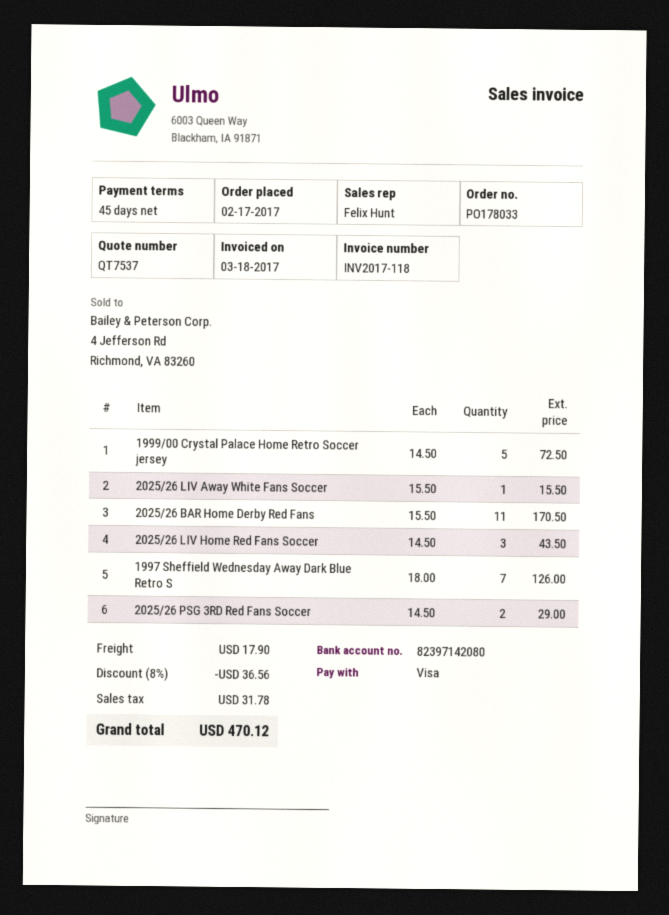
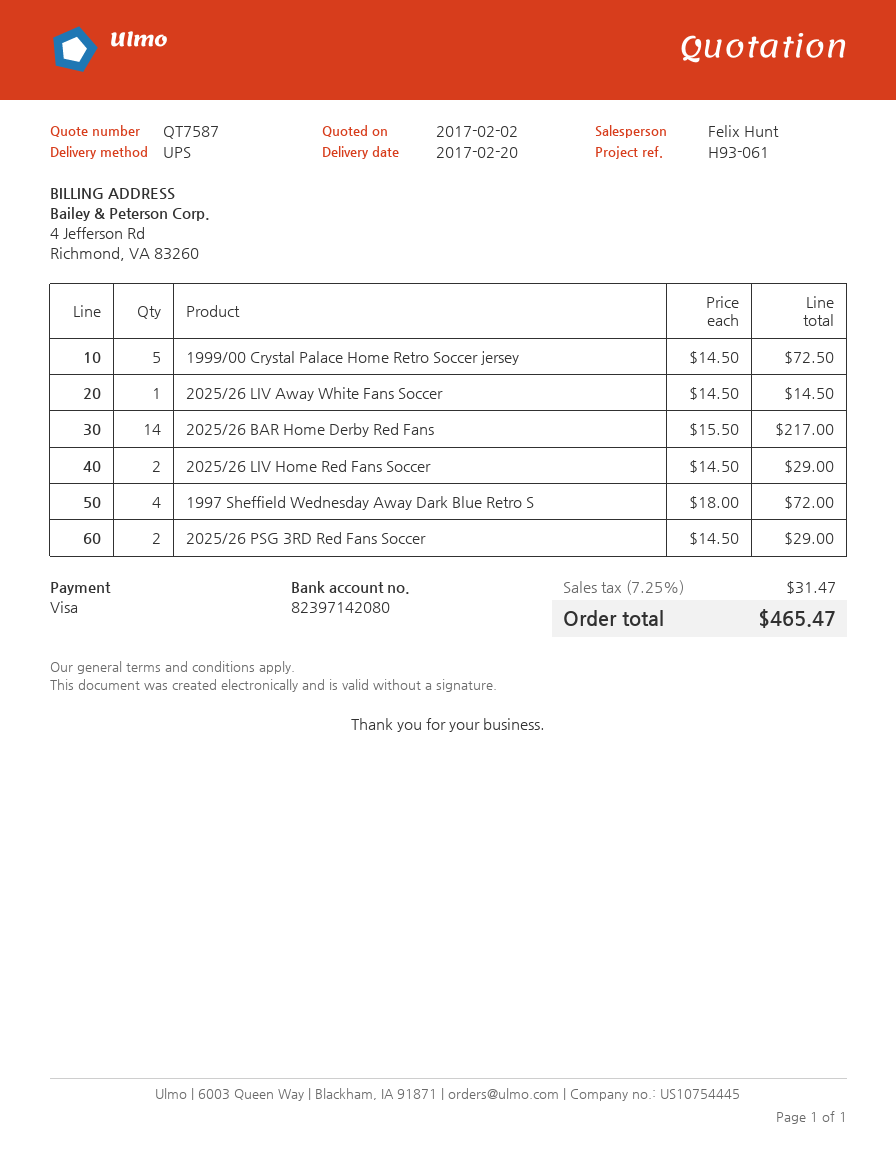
quote number: QT7537 -> QT7587
2025/26 LIV Away White Fans Soccer: 1 x 15.50 = 15.50 -> 1 x 14.50 = 14.50
2025/26 BAR Home Derby Red Fans: 11 x 15.50 = 170.50 -> 14 x 15.50 = 217.00
2025/26 LIV Home Red Fans Soccer: 3 x 14.50 = 43.50 -> 2 x 14.50 = 29.00
1997 Sheffield Wednesday Away Dark Blue Retro S: 7 x 18.00 = 126.00 -> 4 x 18.00 = 72.00
discount: 8% = 36.56 -> none
shipping: 17.90 -> none
tax: 31.78 -> 31.47
total: 470.12 -> 465.47

